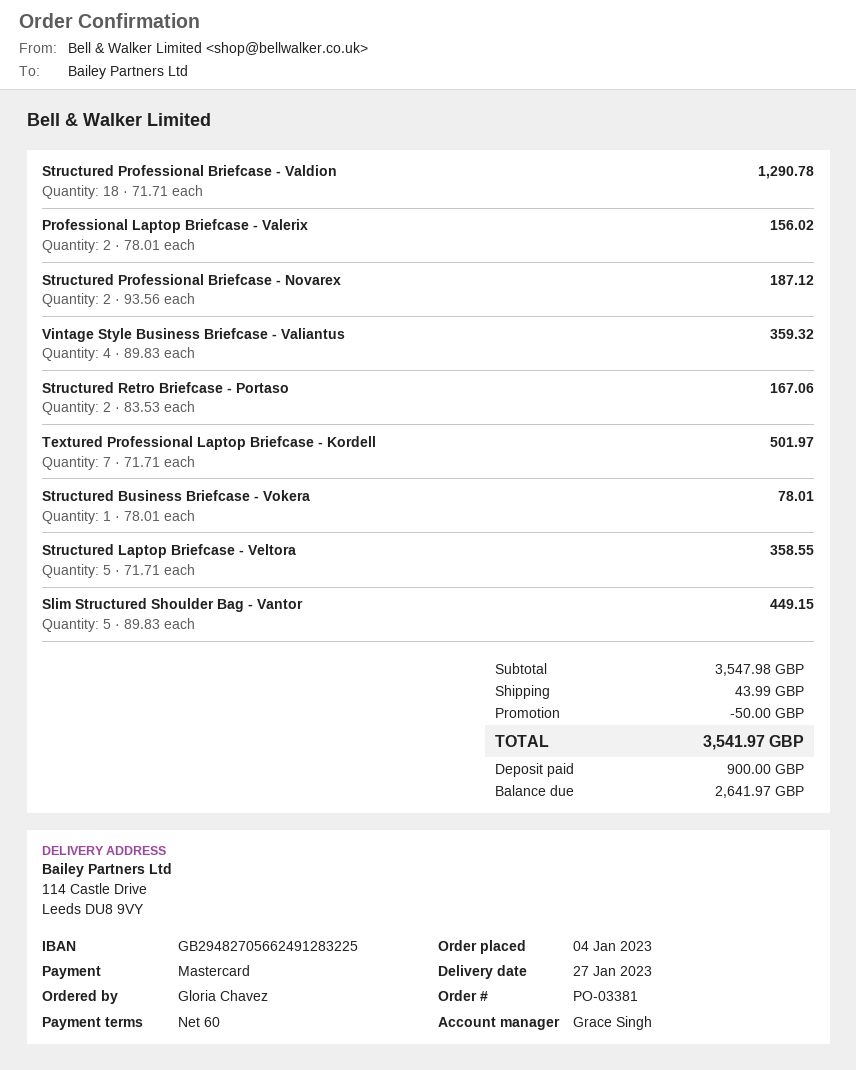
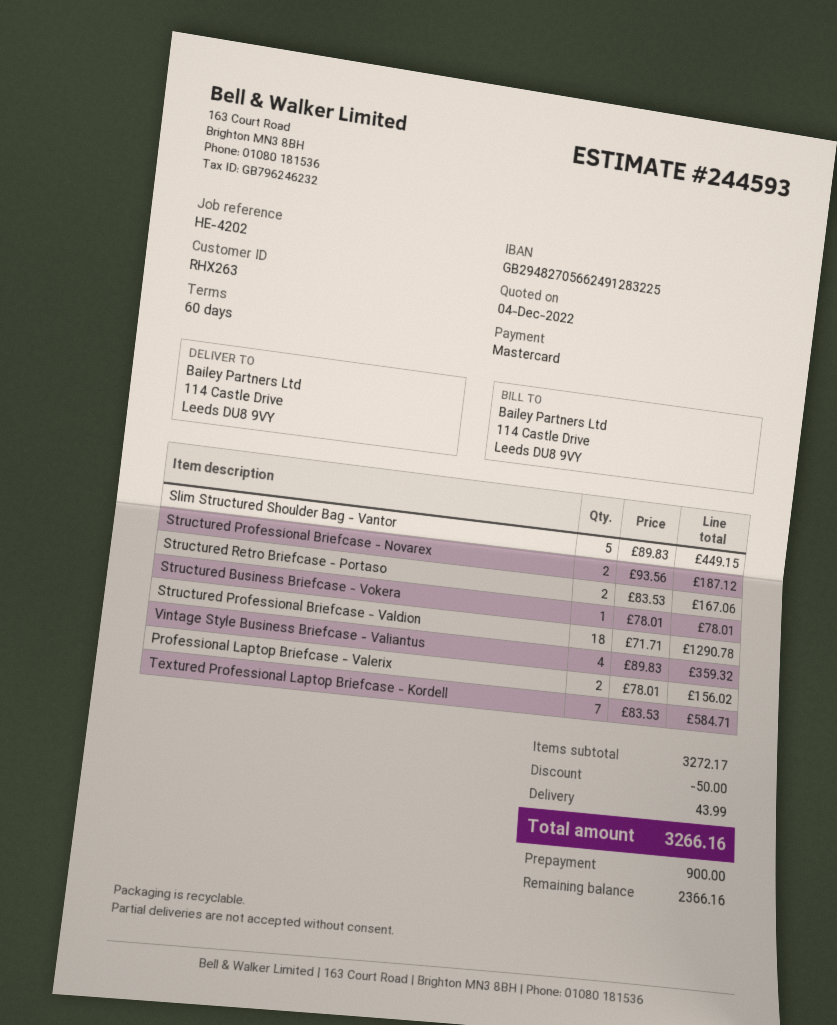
Textured Professional Laptop Briefcase - Kordell: 7 x 71.71 = 501.97 -> 7 x 83.53 = 584.71
Structured Laptop Briefcase - Veltora: 5 x 71.71 = 358.55 -> none
subtotal: 3547.98 -> 3272.17
total: 3541.97 -> 3266.16
balance: 2641.97 -> 2366.16

